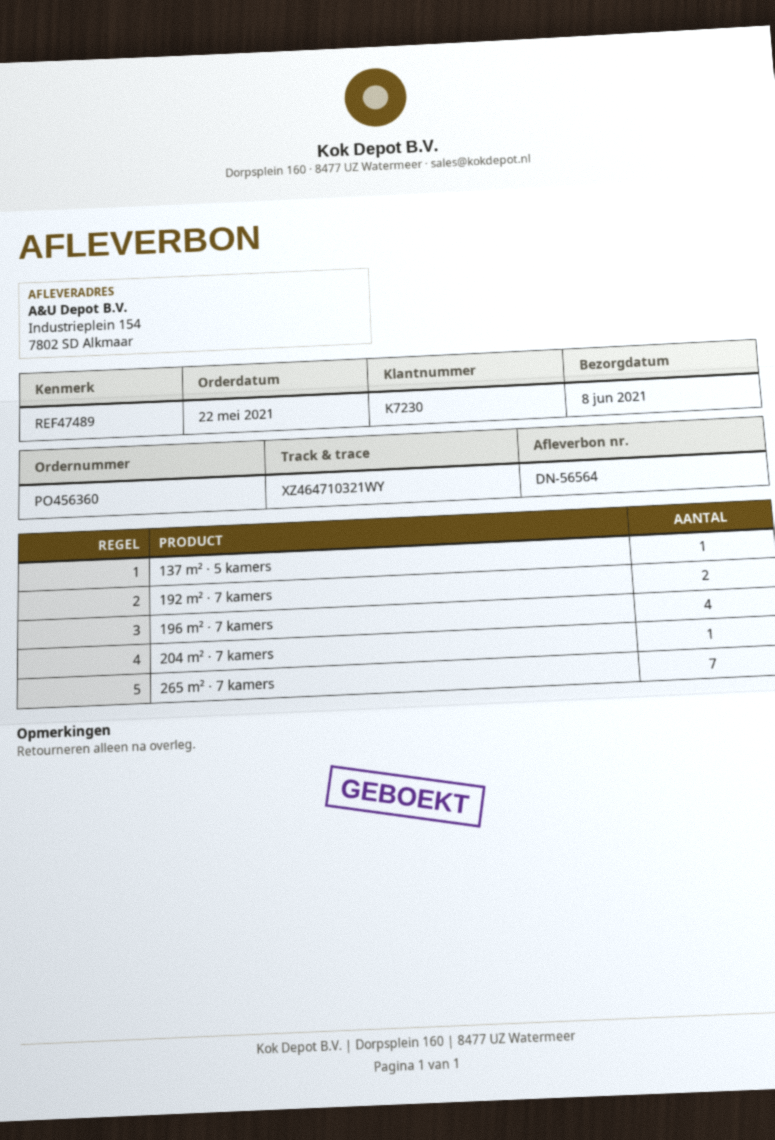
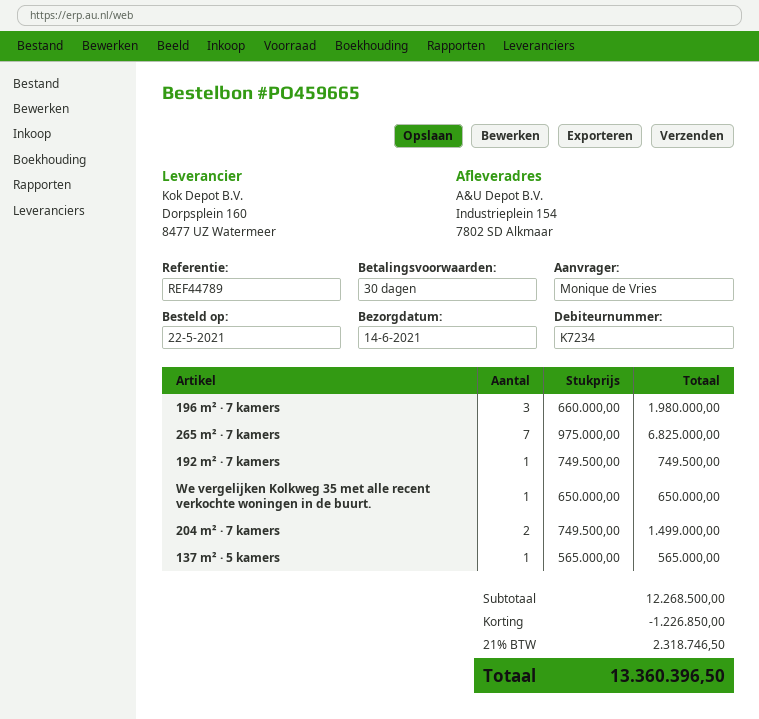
order number: PO456360 -> PO459665
delivery date: 2021-06-08 -> 2021-06-14
customer number: K7230 -> K7234
reference: REF47489 -> REF44789
192 m² · 7 kamers: 2 -> 1
196 m² · 7 kamers: 4 -> 3
204 m² · 7 kamers: 1 -> 2
We vergelijken Kolkweg 35 met alle recent verkochte woningen in de buurt.: none -> 1

